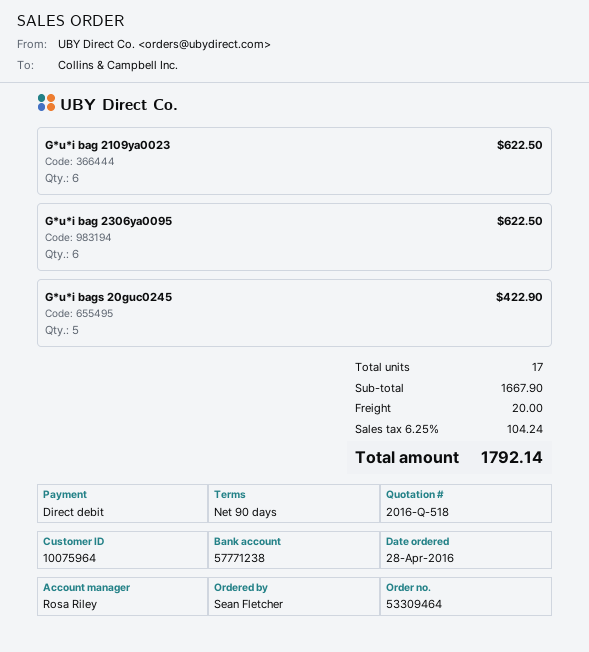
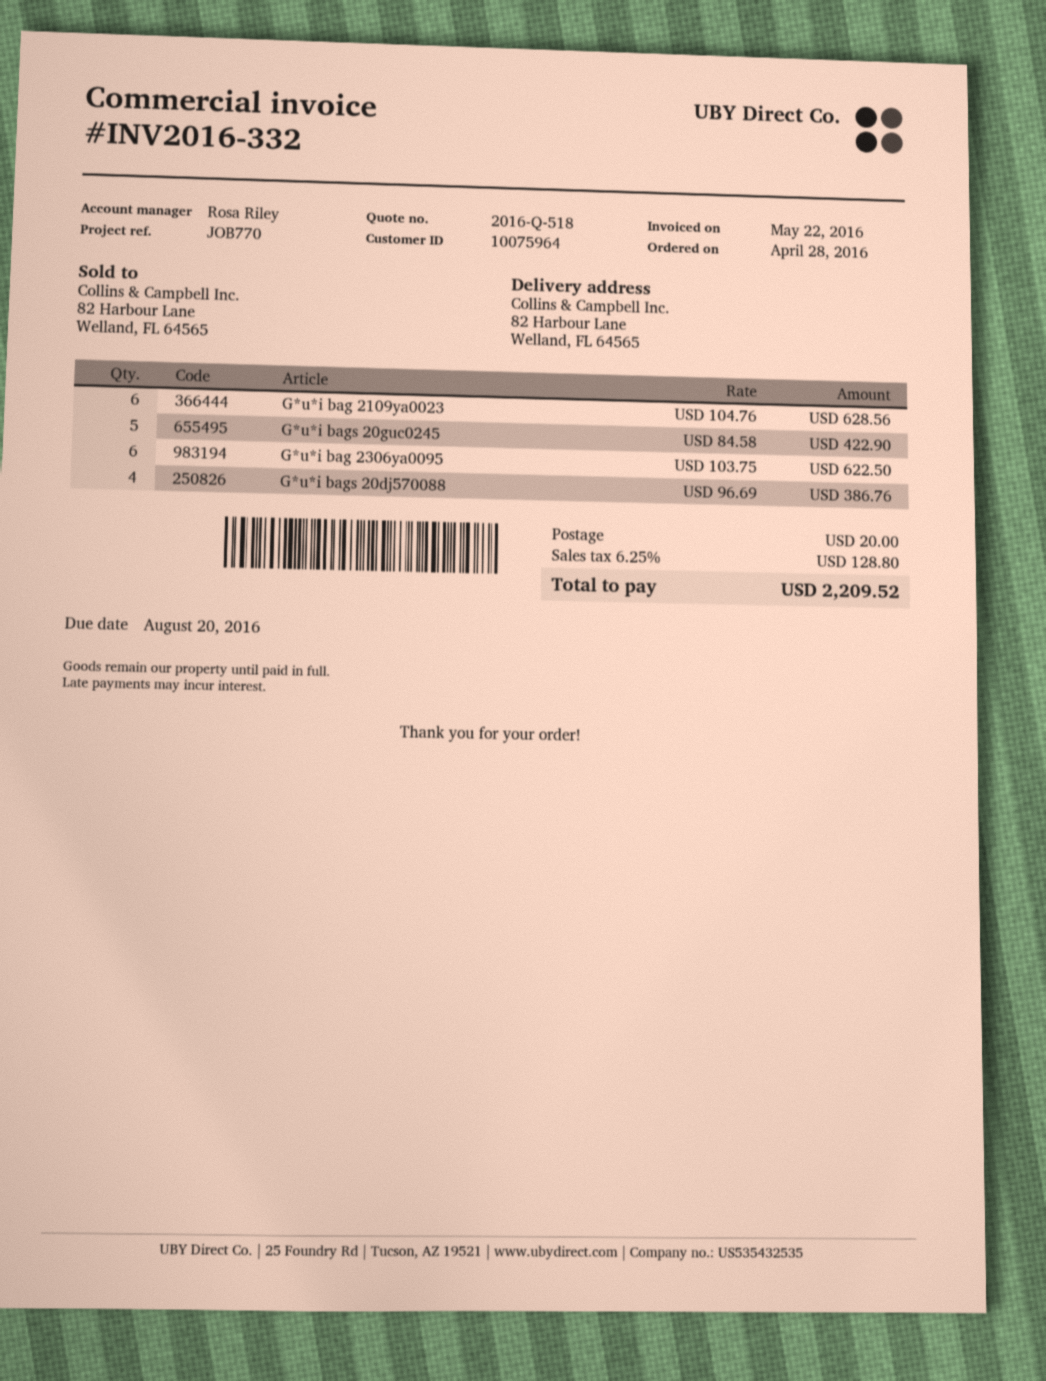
G*u*i bag 2109ya0023: 6 for 622.50 -> 6 for 628.56
G*u*i bags 20dj570088: none -> 4 for 386.76
tax: 6.25% = 104.24 -> 6.25% = 128.80
total: 1792.14 -> 2209.52

